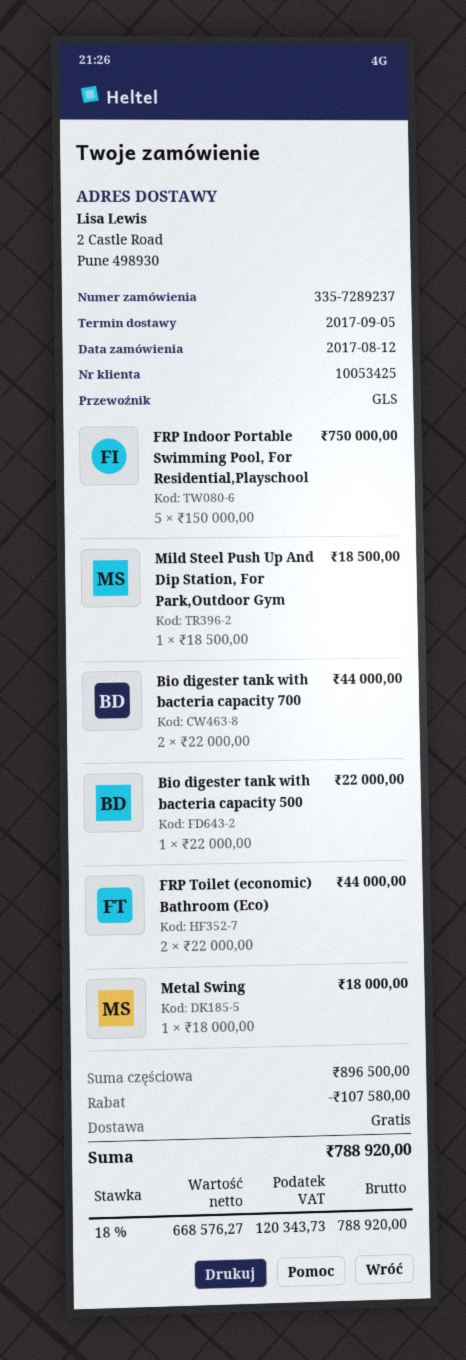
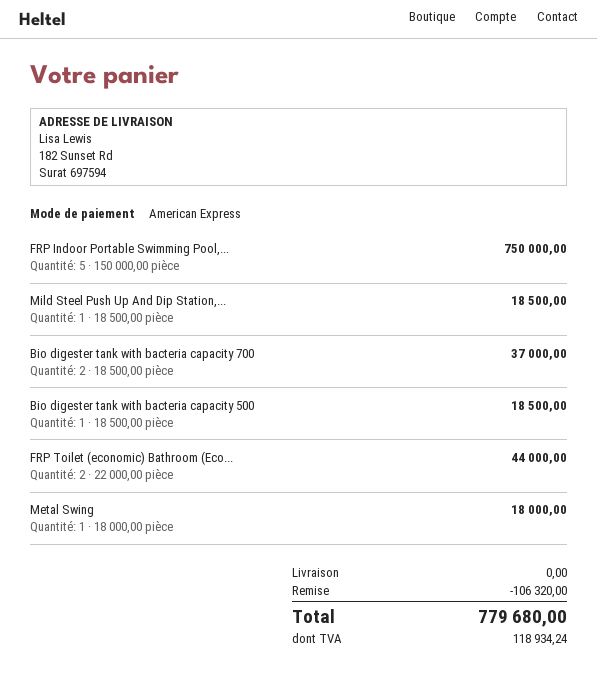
ship to: 2 Castle Road, Pune 498930 -> 182 Sunset Rd, Surat 697594
Bio digester tank with bacteria capacity 700: 2 x 22000.00 = 44000.00 -> 2 x 18500.00 = 37000.00
Bio digester tank with bacteria capacity 500: 1 x 22000.00 = 22000.00 -> 1 x 18500.00 = 18500.00
discount: 107580.00 -> 106320.00
tax: 120343.73 -> 118934.24
total: 788920.00 -> 779680.00

